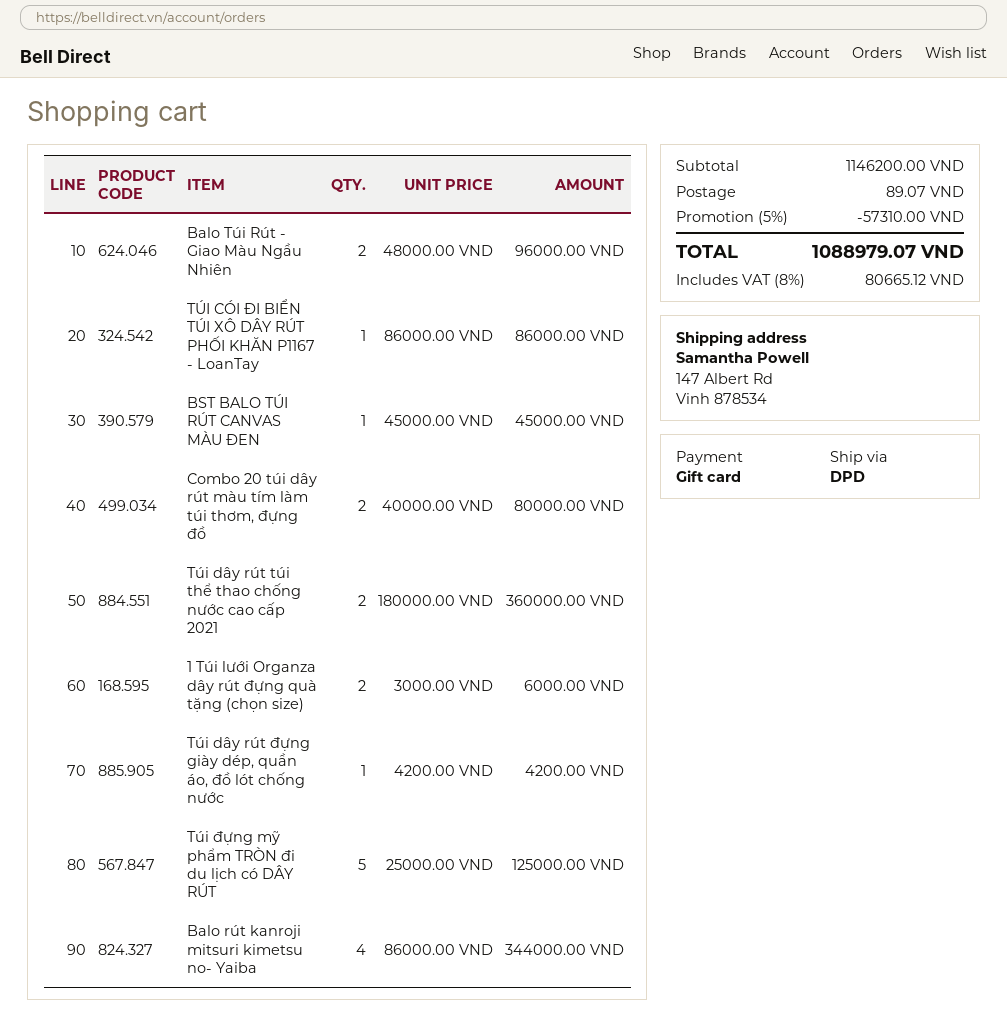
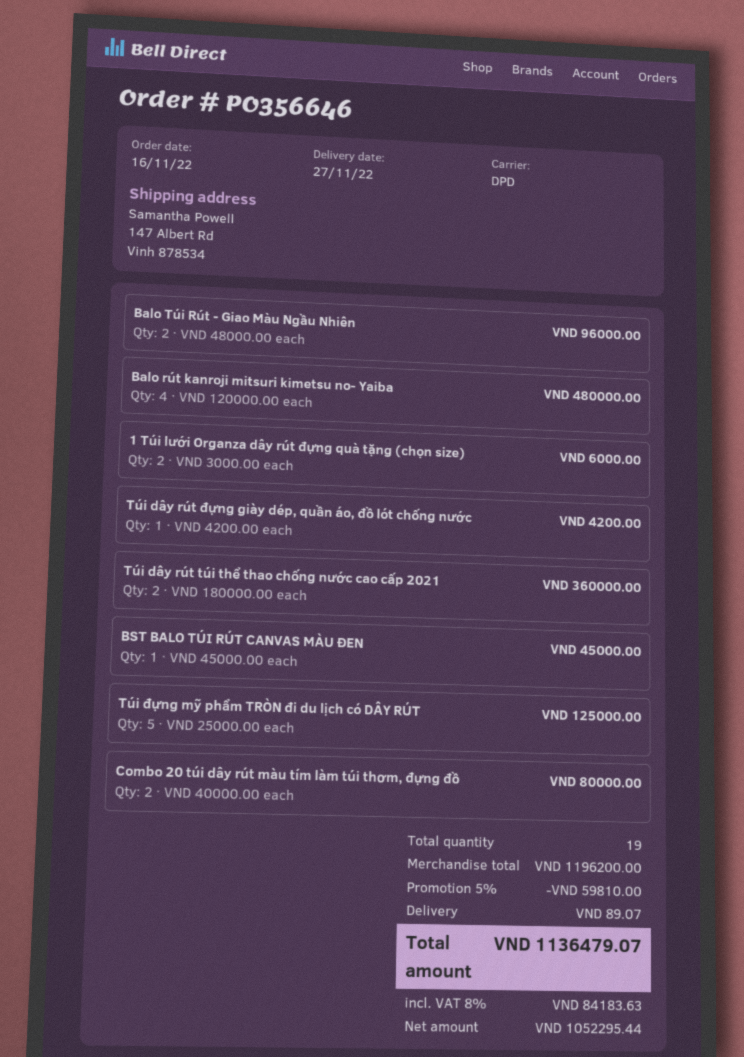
TÚI CÓI ĐI BIỂN TÚI XÔ DÂY RÚT PHỐI KHĂN P1167 - LoanTay: 1 x 86000.00 = 86000.00 -> none
Balo rút kanroji mitsuri kimetsu no- Yaiba: 4 x 86000.00 = 344000.00 -> 4 x 120000.00 = 480000.00
subtotal: 1146200.00 -> 1196200.00
discount: 5% = 57310.00 -> 5% = 59810.00
tax: 8% = 80665.12 -> 8% = 84183.63
total: 1088979.07 -> 1136479.07

